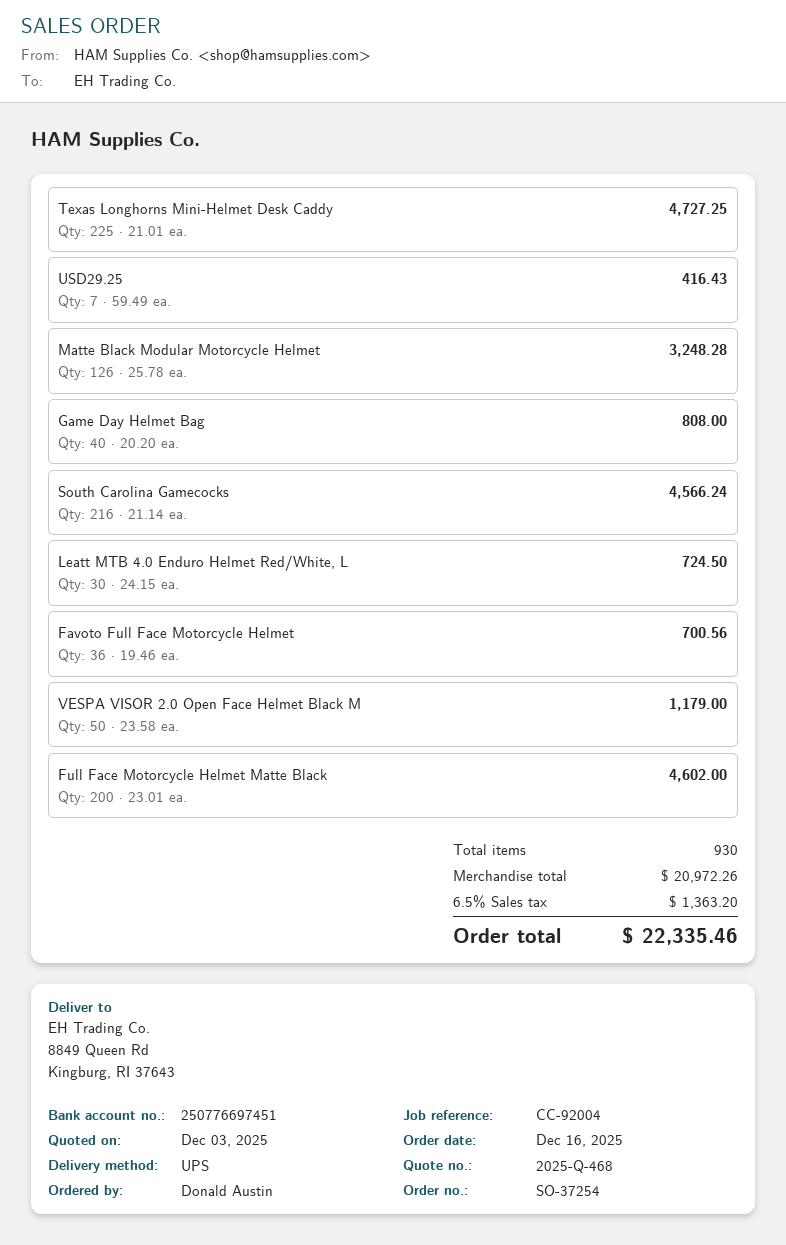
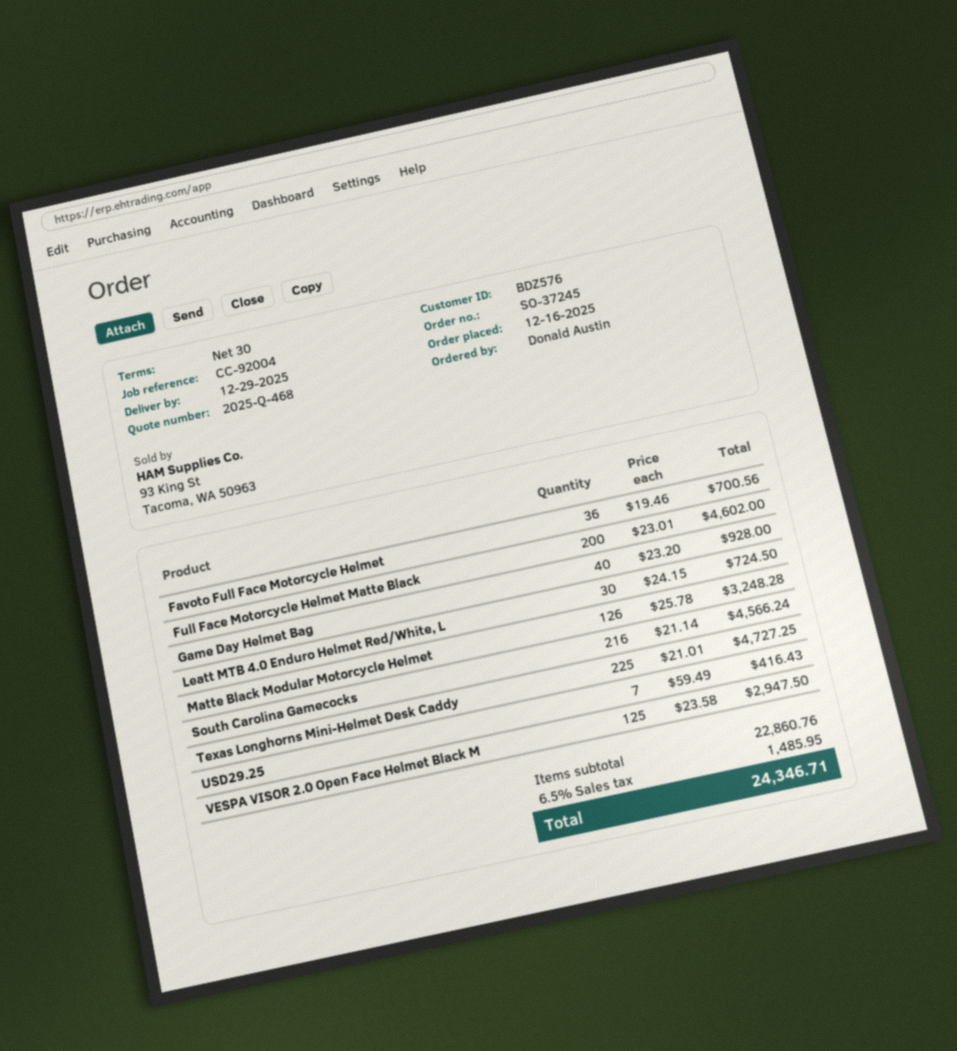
order number: SO-37254 -> SO-37245
Game Day Helmet Bag: 40 x 20.20 = 808.00 -> 40 x 23.20 = 928.00
VESPA VISOR 2.0 Open Face Helmet Black M: 50 x 23.58 = 1179.00 -> 125 x 23.58 = 2947.50
subtotal: 20972.26 -> 22860.76
tax: 6.5% = 1363.20 -> 6.5% = 1485.95
total: 22335.46 -> 24346.71

